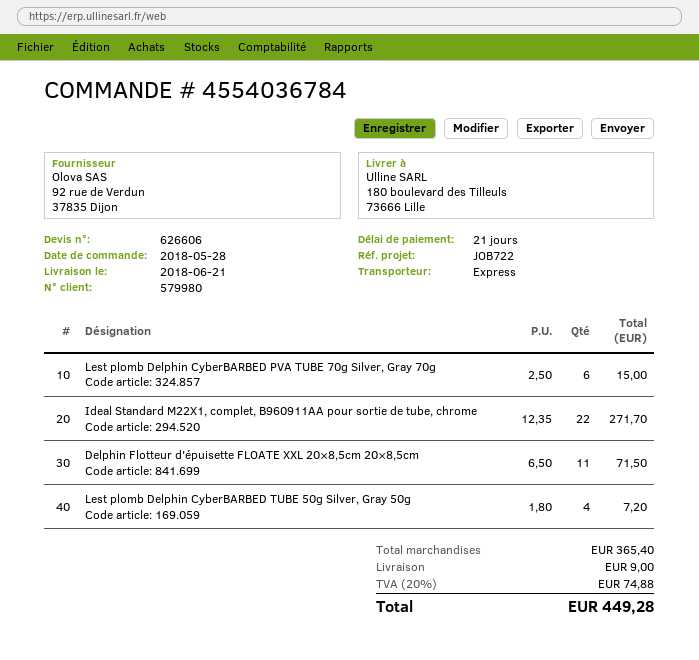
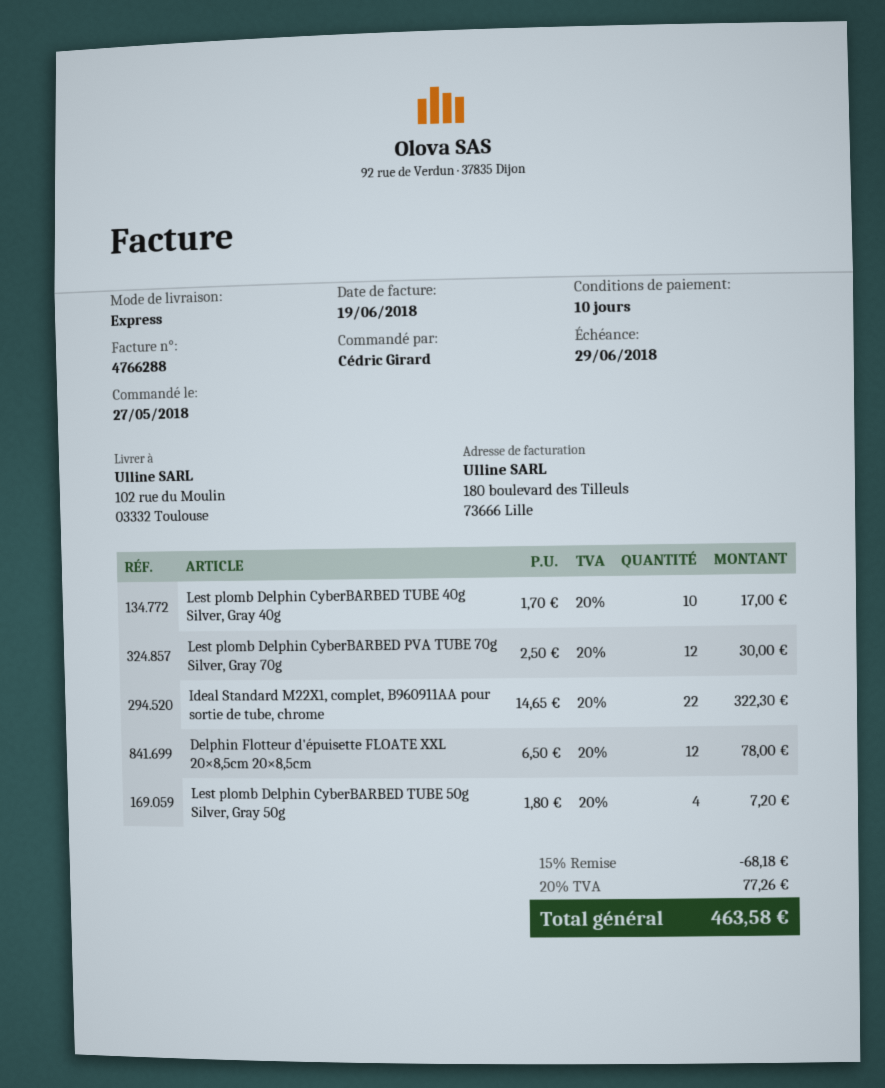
order date: 2018-05-28 -> 2018-05-27
payment terms: 21 days -> 10 days
ship to: 180 boulevard des Tilleuls, 73666 Lille -> 102 rue du Moulin, 03332 Toulouse
Lest plomb Delphin CyberBARBED PVA TUBE 70g Silver, Gray 70g: 6 x 2.50 = 15.00 -> 12 x 2.50 = 30.00
Ideal Standard M22X1, complet, B960911AA pour sortie de tube, chrome: 22 x 12.35 = 271.70 -> 22 x 14.65 = 322.30
Delphin Flotteur d'épuisette FLOATE XXL 20×8,5cm 20×8,5cm: 11 x 6.50 = 71.50 -> 12 x 6.50 = 78.00
Lest plomb Delphin CyberBARBED TUBE 40g Silver, Gray 40g: none -> 10 x 1.70 = 17.00
discount: none -> 15% = 68.18
shipping: 9.00 -> none
tax: 20% = 74.88 -> 20% = 77.26
total: 449.28 -> 463.58

